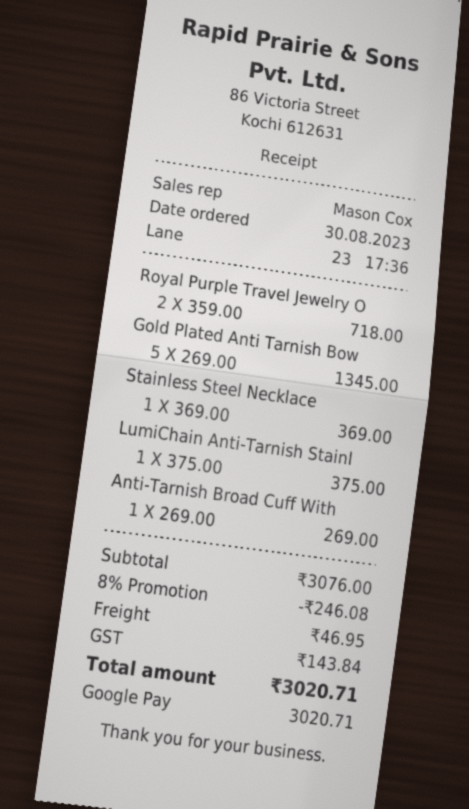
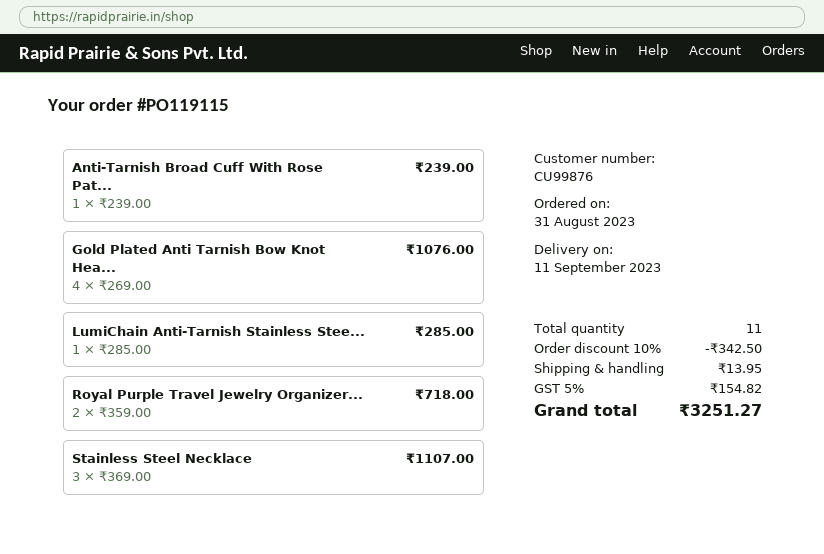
order date: 2023-08-30 -> 2023-08-31
Gold Plated Anti Tarnish Bow: 5 x 269.00 = 1345.00 -> 4 x 269.00 = 1076.00
Stainless Steel Necklace: 1 x 369.00 = 369.00 -> 3 x 369.00 = 1107.00
LumiChain Anti-Tarnish Stainl: 1 x 375.00 = 375.00 -> 1 x 285.00 = 285.00
Anti-Tarnish Broad Cuff With: 1 x 269.00 = 269.00 -> 1 x 239.00 = 239.00
discount: 8% = 246.08 -> 10% = 342.50
shipping: 46.95 -> 13.95
tax: 143.84 -> 154.82
total: 3020.71 -> 3251.27

